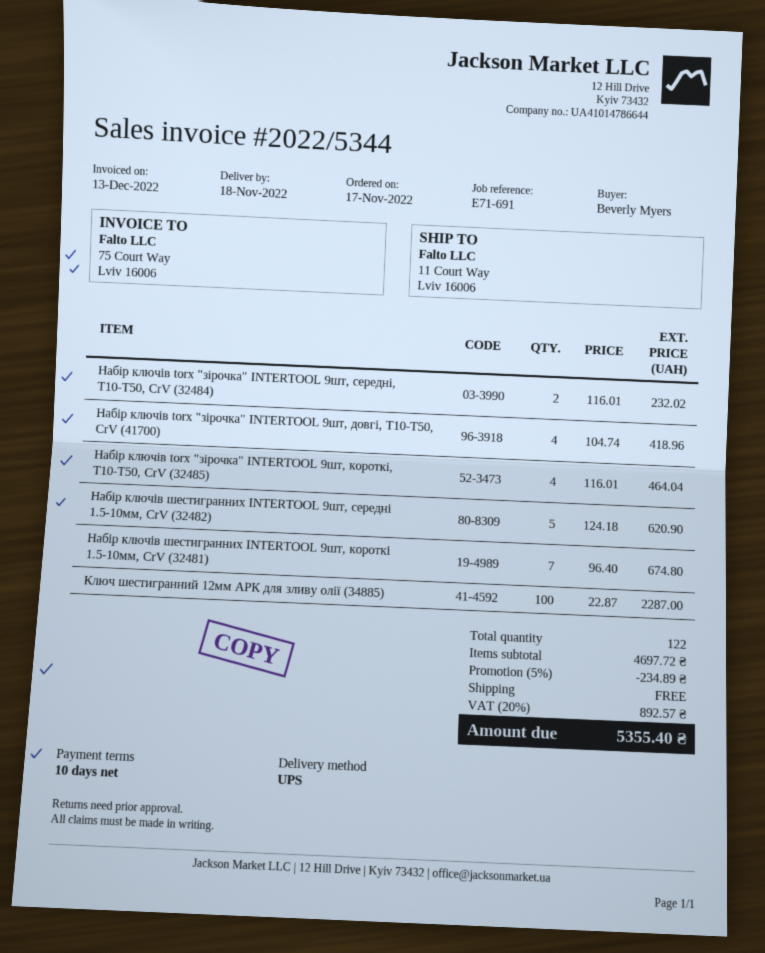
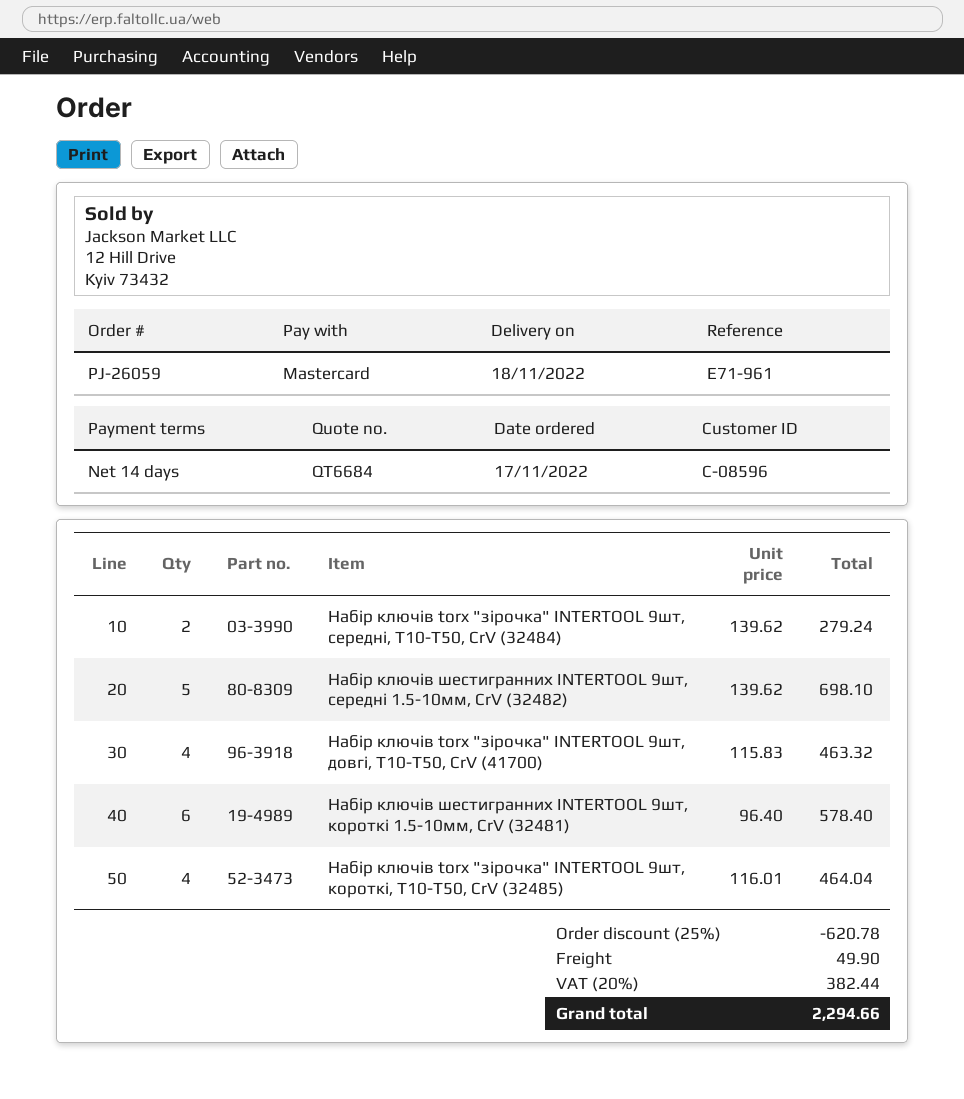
payment terms: 10 days -> 14 days
reference: E71-691 -> E71-961
Набір ключів torx "зірочка" INTERTOOL 9шт, середні, Т10-Т50, CrV (32484): 2 x 116.01 = 232.02 -> 2 x 139.62 = 279.24
Набір ключів torx "зірочка" INTERTOOL 9шт, довгі, Т10-Т50, CrV (41700): 4 x 104.74 = 418.96 -> 4 x 115.83 = 463.32
Набір ключів шестигранних INTERTOOL 9шт, середні 1.5-10мм, CrV (32482): 5 x 124.18 = 620.90 -> 5 x 139.62 = 698.10
Набір ключів шестигранних INTERTOOL 9шт, короткі 1.5-10мм, CrV (32481): 7 x 96.40 = 674.80 -> 6 x 96.40 = 578.40
Ключ шестигранний 12мм АРК для зливу олії (34885): 100 x 22.87 = 2287.00 -> none
discount: 5% = 234.89 -> 25% = 620.78
shipping: 0.00 -> 49.90
tax: 20% = 892.57 -> 20% = 382.44
total: 5355.40 -> 2294.66

